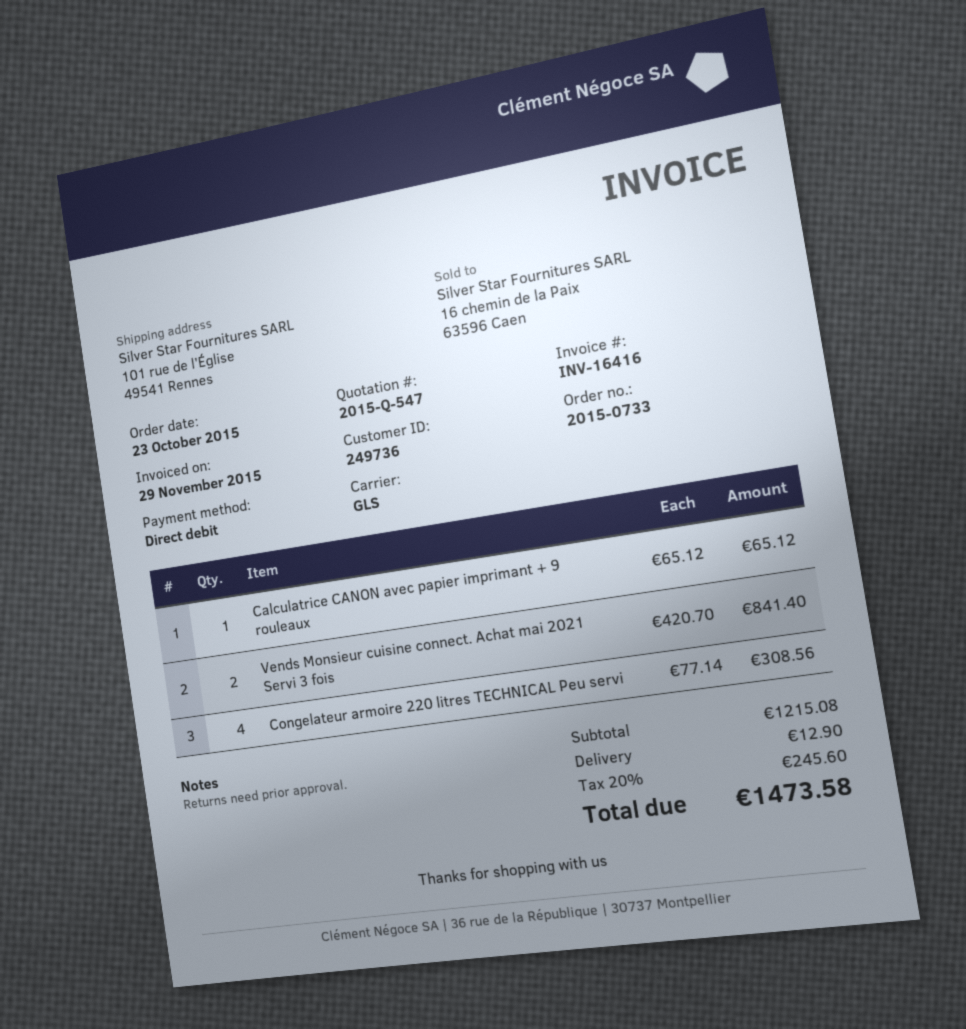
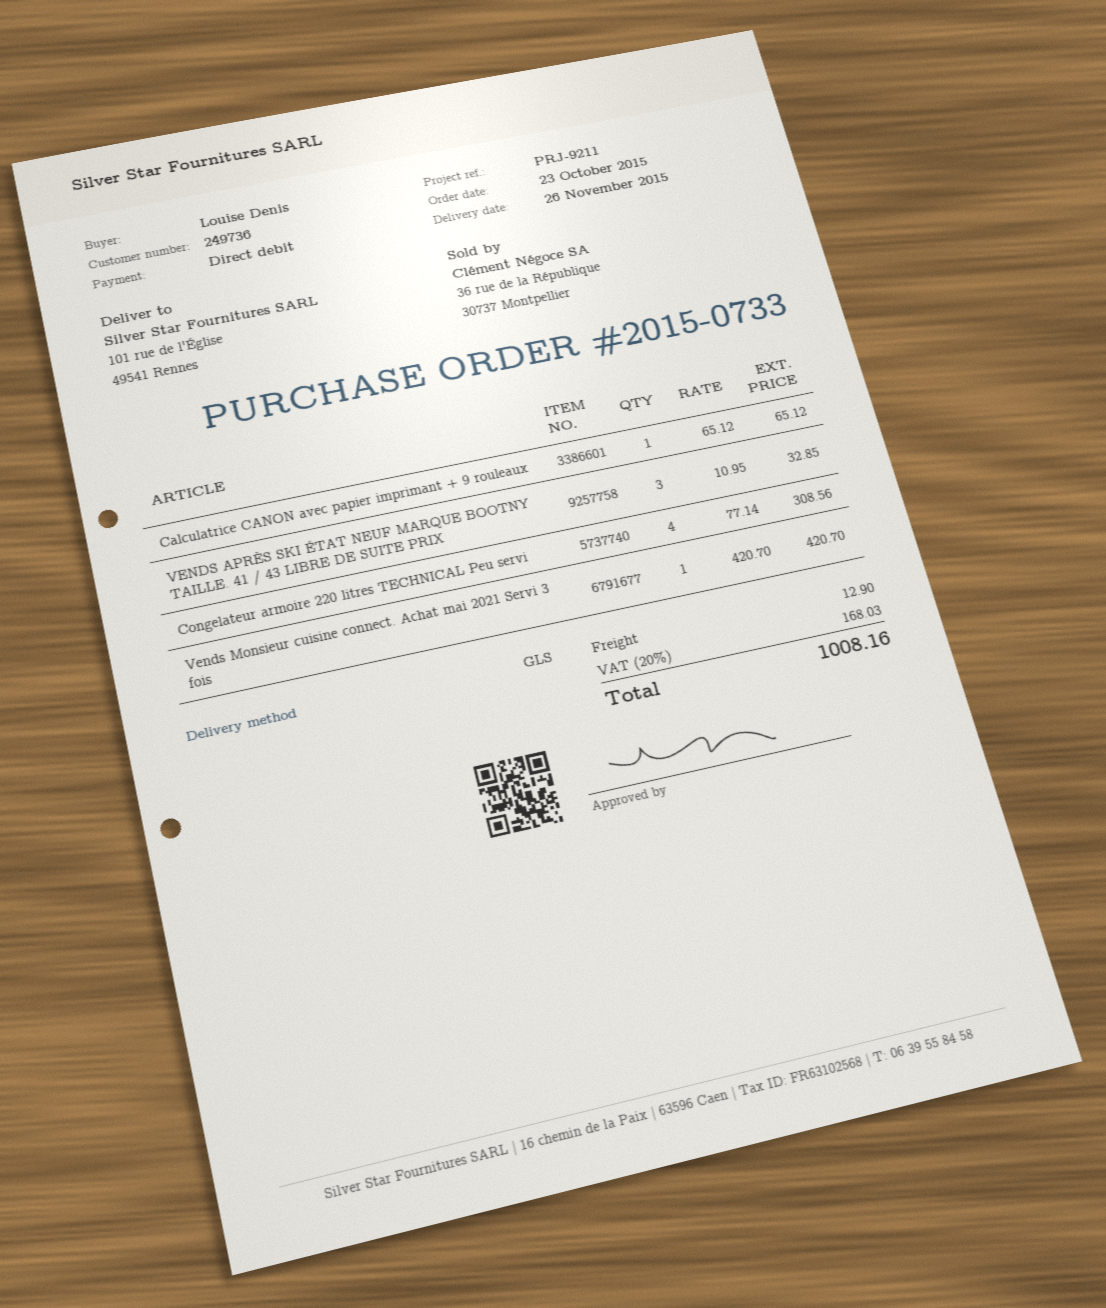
Vends Monsieur cuisine connect. Achat mai 2021 Servi 3 fois: 2 x 420.70 = 841.40 -> 1 x 420.70 = 420.70
VENDS APRÈS SKI ÉTAT NEUF MARQUE BOOTNY TAILLE. 41 / 43 LIBRE DE SUITE PRIX: none -> 3 x 10.95 = 32.85
tax: 20% = 245.60 -> 20% = 168.03
total: 1473.58 -> 1008.16

